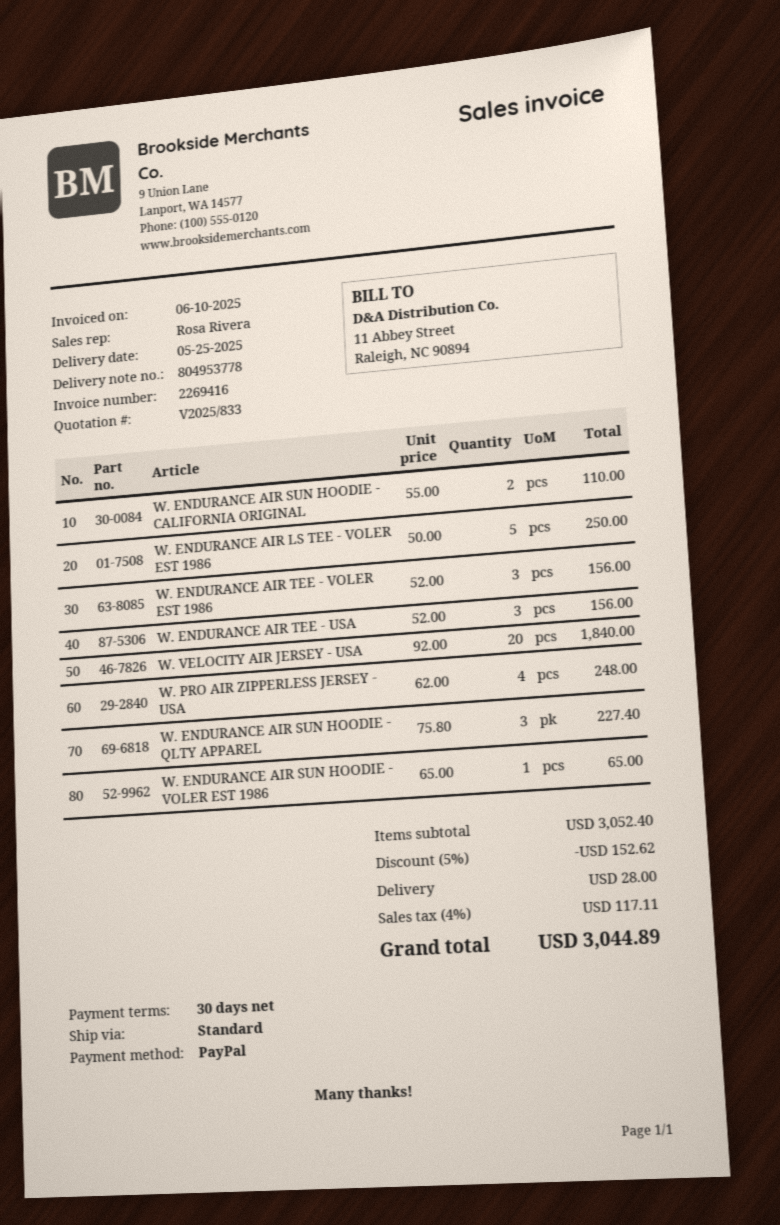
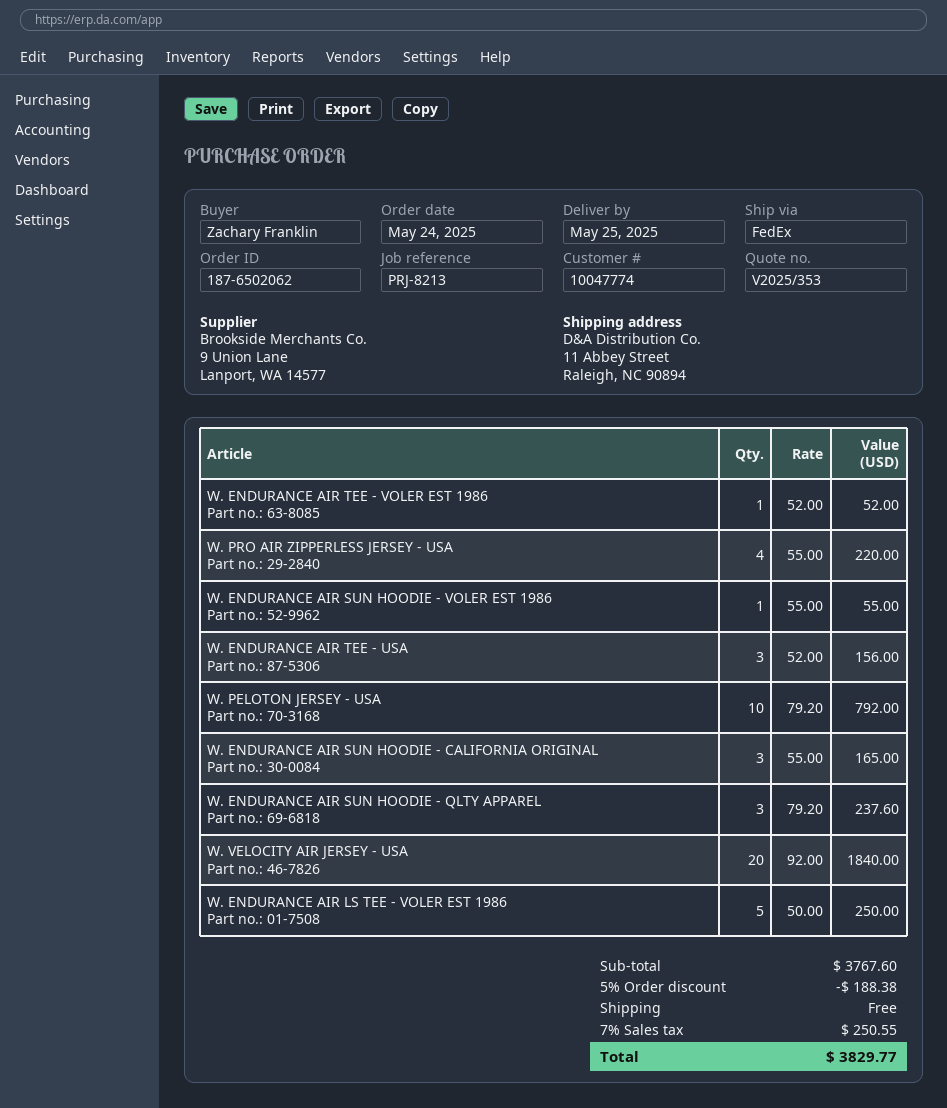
quote number: V2025/833 -> V2025/353
shipping method: standard -> FedEx
W. ENDURANCE AIR SUN HOODIE - CALIFORNIA ORIGINAL: 2 x 55.00 = 110.00 -> 3 x 55.00 = 165.00
W. ENDURANCE AIR TEE - VOLER EST 1986: 3 x 52.00 = 156.00 -> 1 x 52.00 = 52.00
W. PRO AIR ZIPPERLESS JERSEY - USA: 4 x 62.00 = 248.00 -> 4 x 55.00 = 220.00
W. ENDURANCE AIR SUN HOODIE - QLTY APPAREL: 3 x 75.80 = 227.40 -> 3 x 79.20 = 237.60
W. ENDURANCE AIR SUN HOODIE - VOLER EST 1986: 1 x 65.00 = 65.00 -> 1 x 55.00 = 55.00
W. PELOTON JERSEY - USA: none -> 10 x 79.20 = 792.00
subtotal: 3052.40 -> 3767.60
discount: 5% = 152.62 -> 5% = 188.38
shipping: 28.00 -> 0.00
tax: 4% = 117.11 -> 7% = 250.55
total: 3044.89 -> 3829.77

